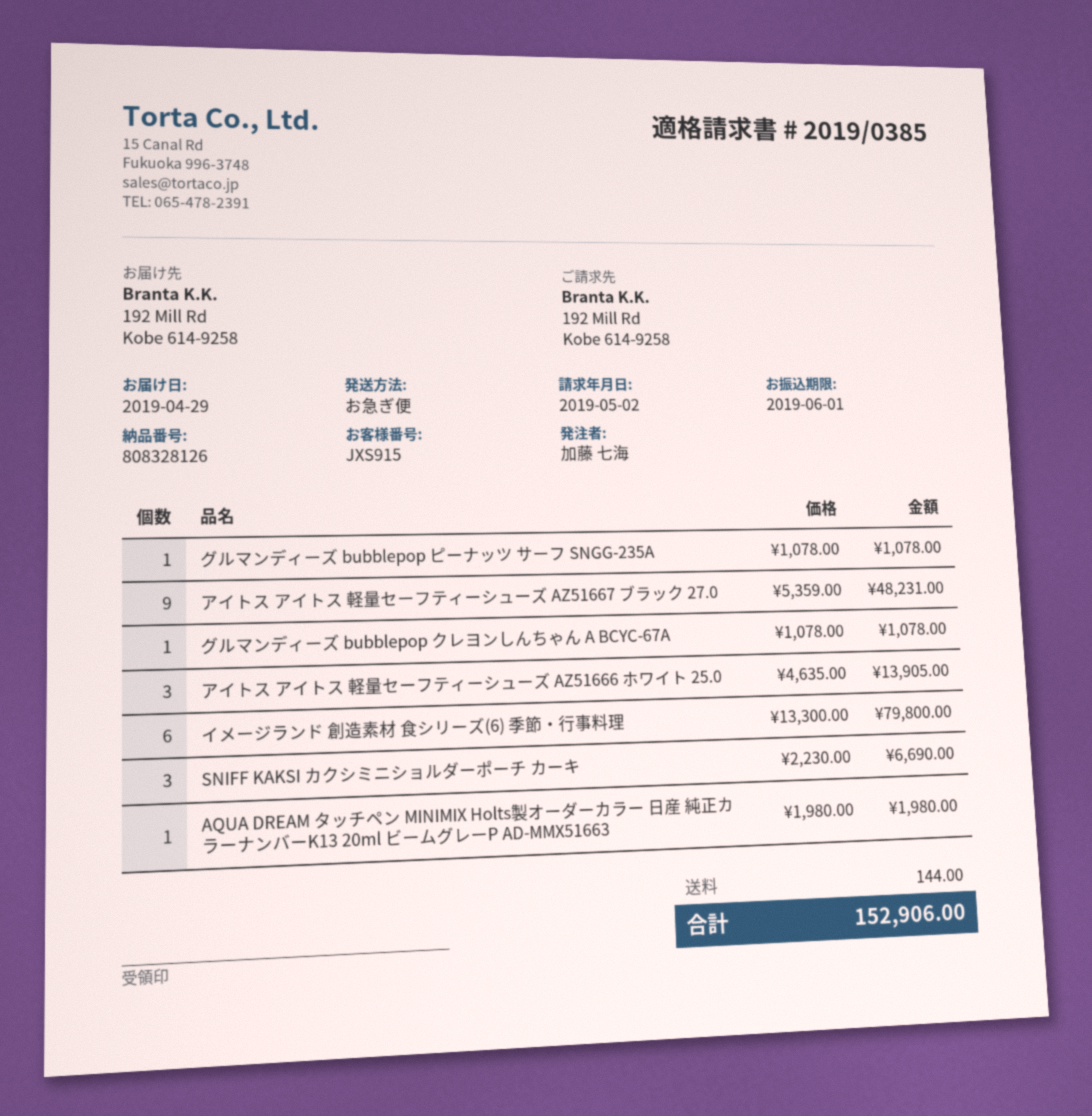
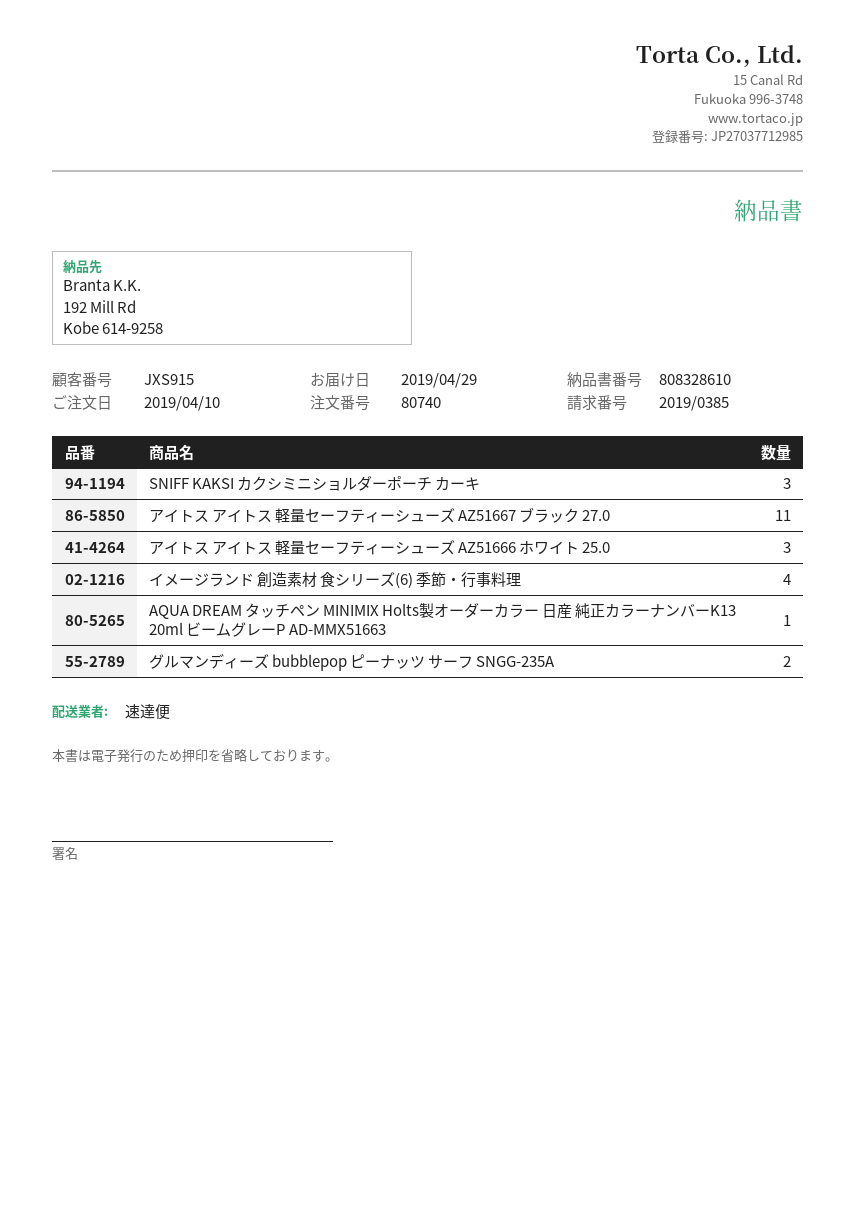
delivery note number: 808328126 -> 808328610
グルマンディーズ bubblepop ピーナッツ サーフ SNGG-235A: 1 -> 2
アイトス アイトス 軽量セーフティーシューズ AZ51667 ブラック 27.0: 9 -> 11
グルマンディーズ bubblepop クレヨンしんちゃん A BCYC-67A: 1 -> none
イメージランド 創造素材 食シリーズ(6) 季節・行事料理: 6 -> 4

